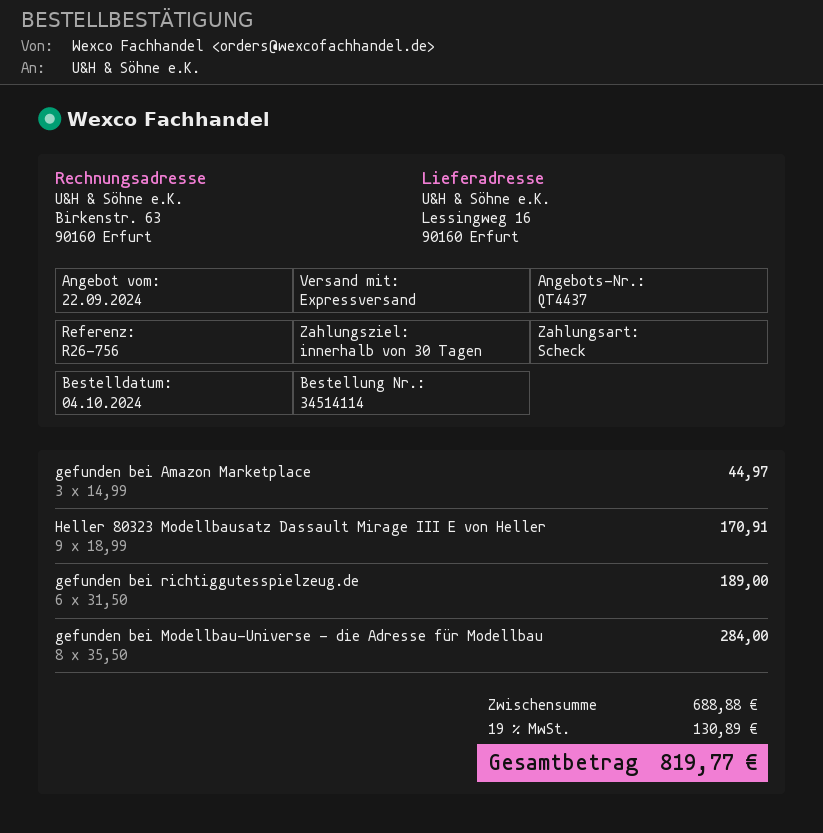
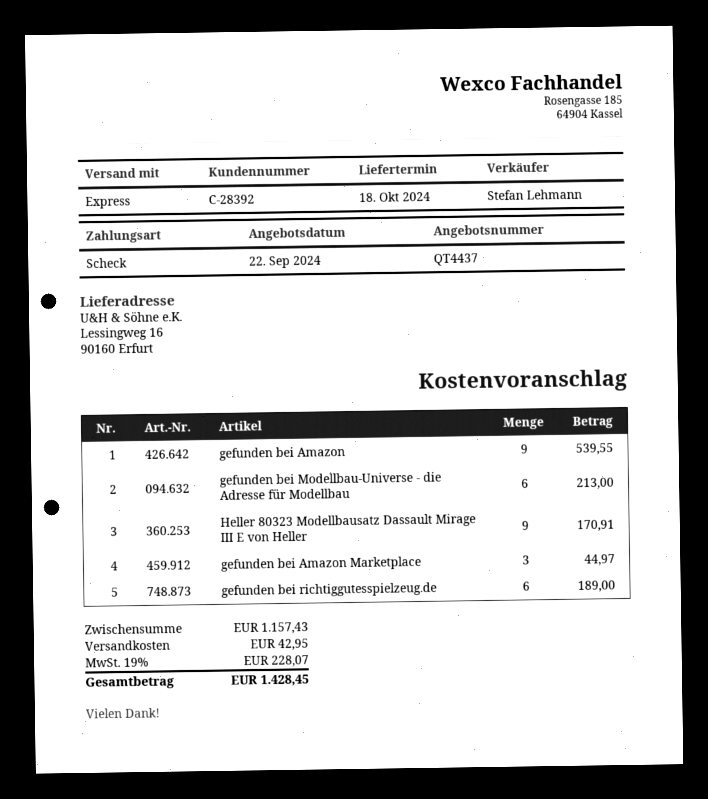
gefunden bei Modellbau-Universe - die Adresse für Modellbau: 8 for 284.00 -> 6 for 213.00
gefunden bei Amazon: none -> 9 for 539.55
subtotal: 688.88 -> 1157.43
shipping: none -> 42.95
tax: 19% = 130.89 -> 19% = 228.07
total: 819.77 -> 1428.45

